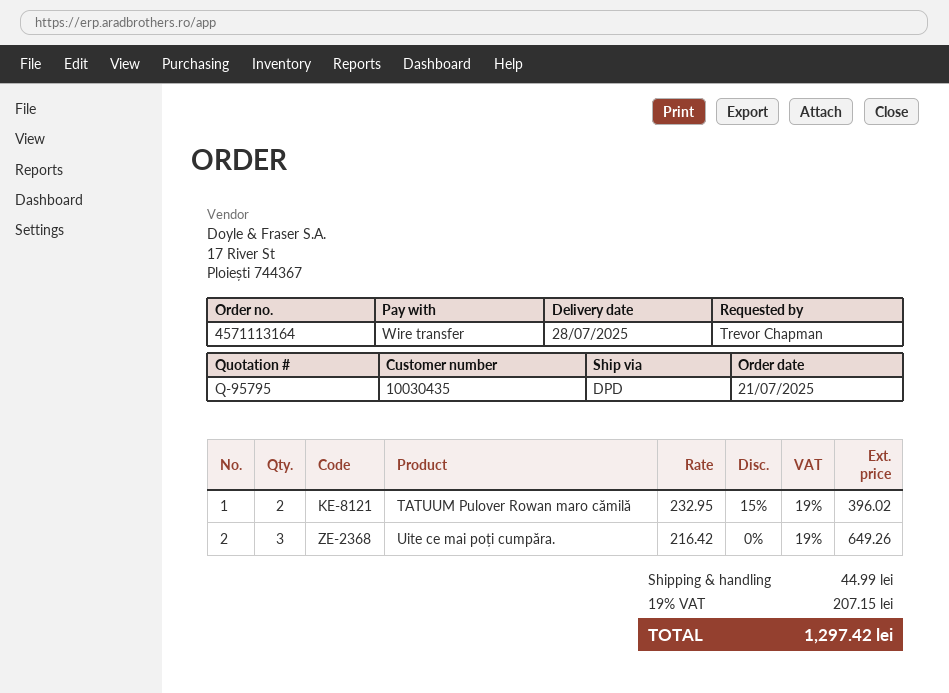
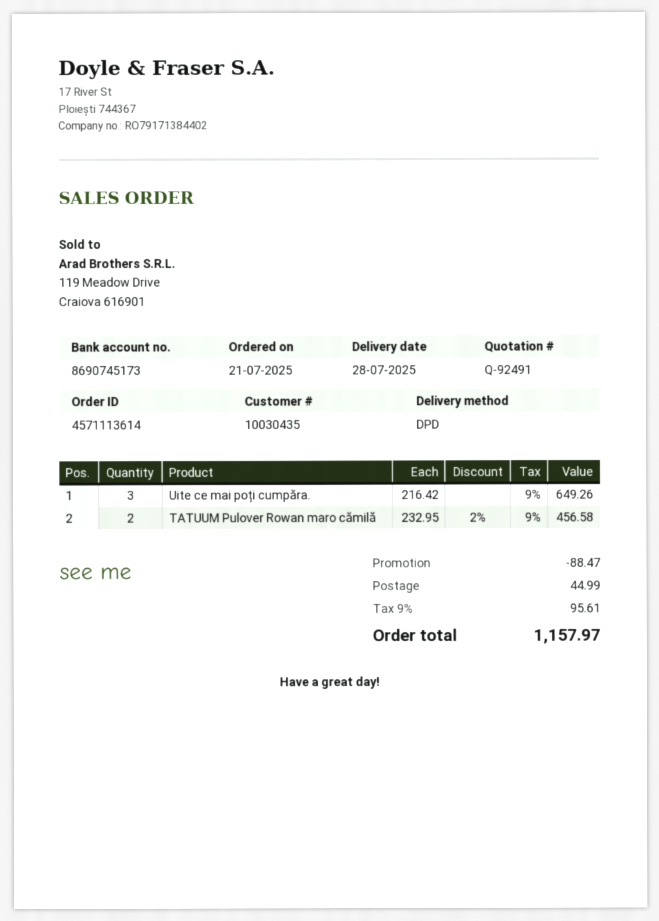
quote number: Q-95795 -> Q-92491
order number: 4571113164 -> 4571113614
TATUUM Pulover Rowan maro cămilă: 2 x 232.95 - 15% = 396.02 -> 2 x 232.95 - 2% = 456.58
discount: none -> 88.47
tax: 19% = 207.15 -> 9% = 95.61
total: 1297.42 -> 1157.97

